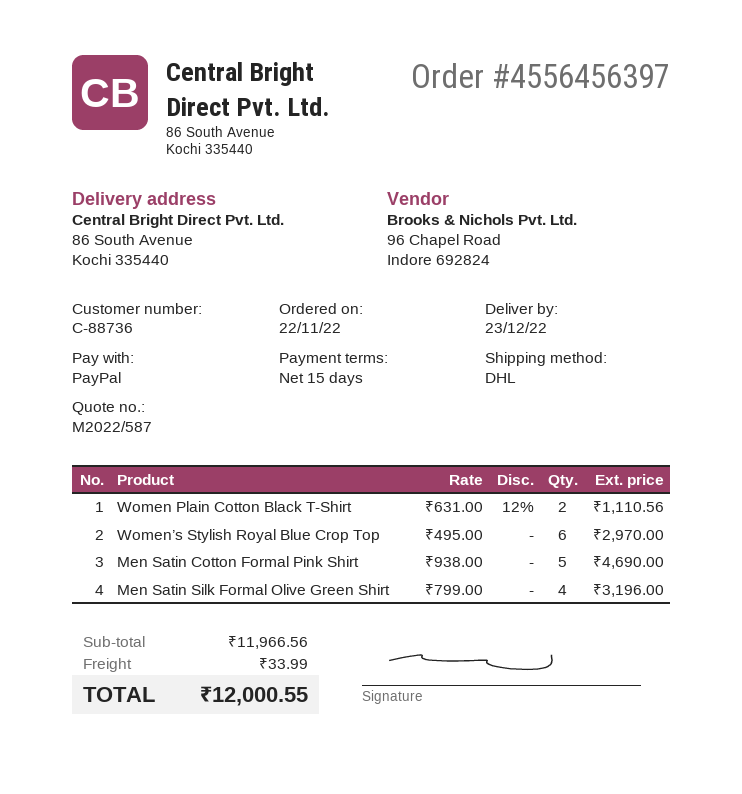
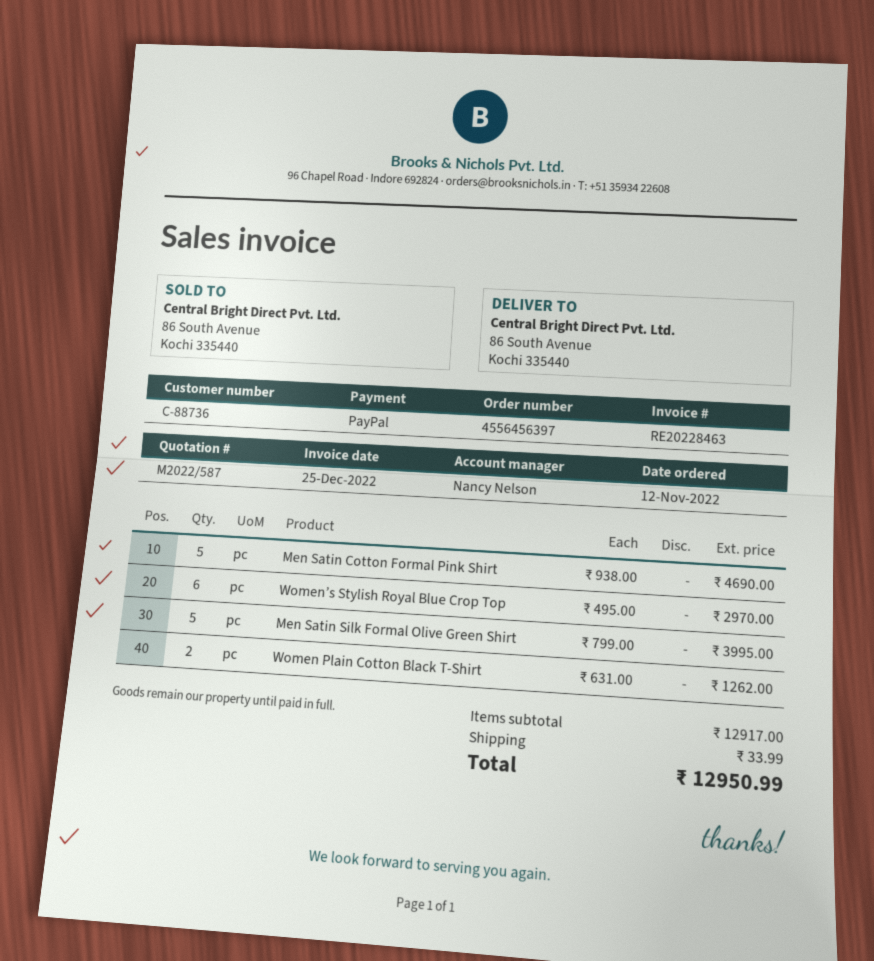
order date: 2022-11-22 -> 2022-11-12
Women Plain Cotton Black T-Shirt: 2 x 631.00 - 12% = 1110.56 -> 2 x 631.00 = 1262.00
Men Satin Silk Formal Olive Green Shirt: 4 x 799.00 = 3196.00 -> 5 x 799.00 = 3995.00
subtotal: 11966.56 -> 12917.00
total: 12000.55 -> 12950.99

